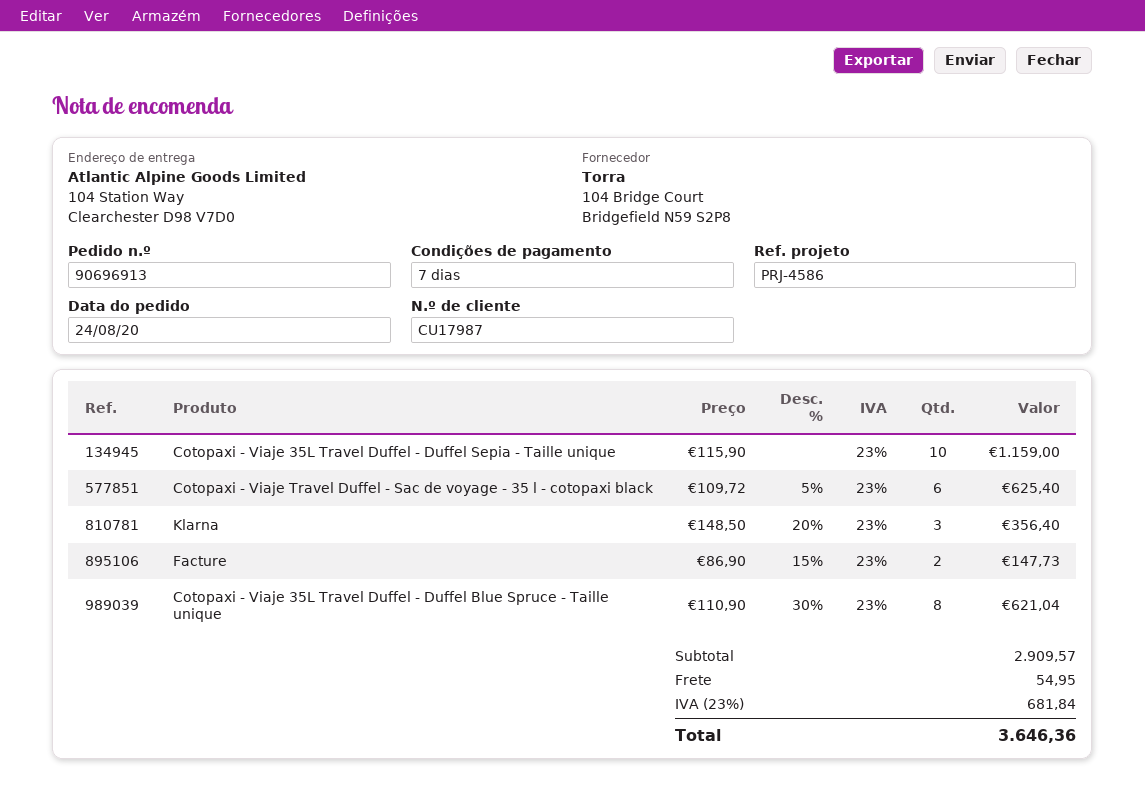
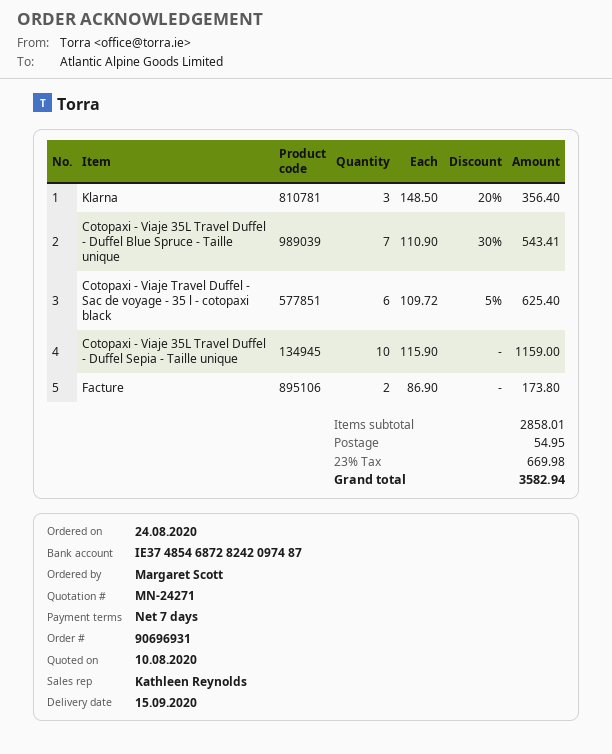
order number: 90696913 -> 90696931
Facture: 2 x 86.90 - 15% = 147.73 -> 2 x 86.90 = 173.80
Cotopaxi - Viaje 35L Travel Duffel - Duffel Blue Spruce - Taille unique: 8 x 110.90 - 30% = 621.04 -> 7 x 110.90 - 30% = 543.41
subtotal: 2909.57 -> 2858.01
tax: 23% = 681.84 -> 23% = 669.98
total: 3646.36 -> 3582.94

